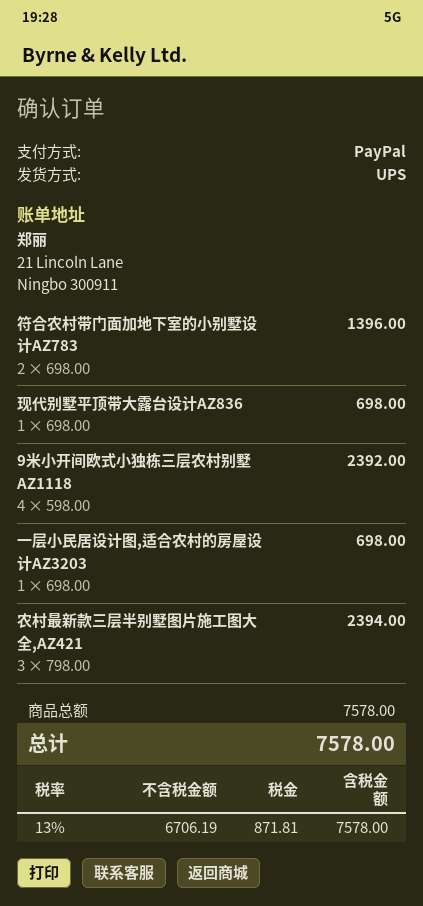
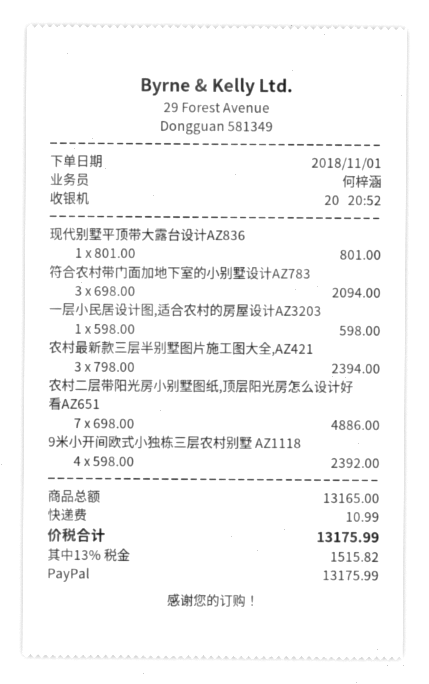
符合农村带门面加地下室的小别墅设计AZ783: 2 x 698.00 = 1396.00 -> 3 x 698.00 = 2094.00
现代别墅平顶带大露台设计AZ836: 1 x 698.00 = 698.00 -> 1 x 801.00 = 801.00
一层小民居设计图,适合农村的房屋设计AZ3203: 1 x 698.00 = 698.00 -> 1 x 598.00 = 598.00
农村二层带阳光房小别墅图纸,顶层阳光房怎么设计好看AZ651: none -> 7 x 698.00 = 4886.00
subtotal: 7578.00 -> 13165.00
shipping: none -> 10.99
tax: 13% = 871.81 -> 13% = 1515.82
total: 7578.00 -> 13175.99

